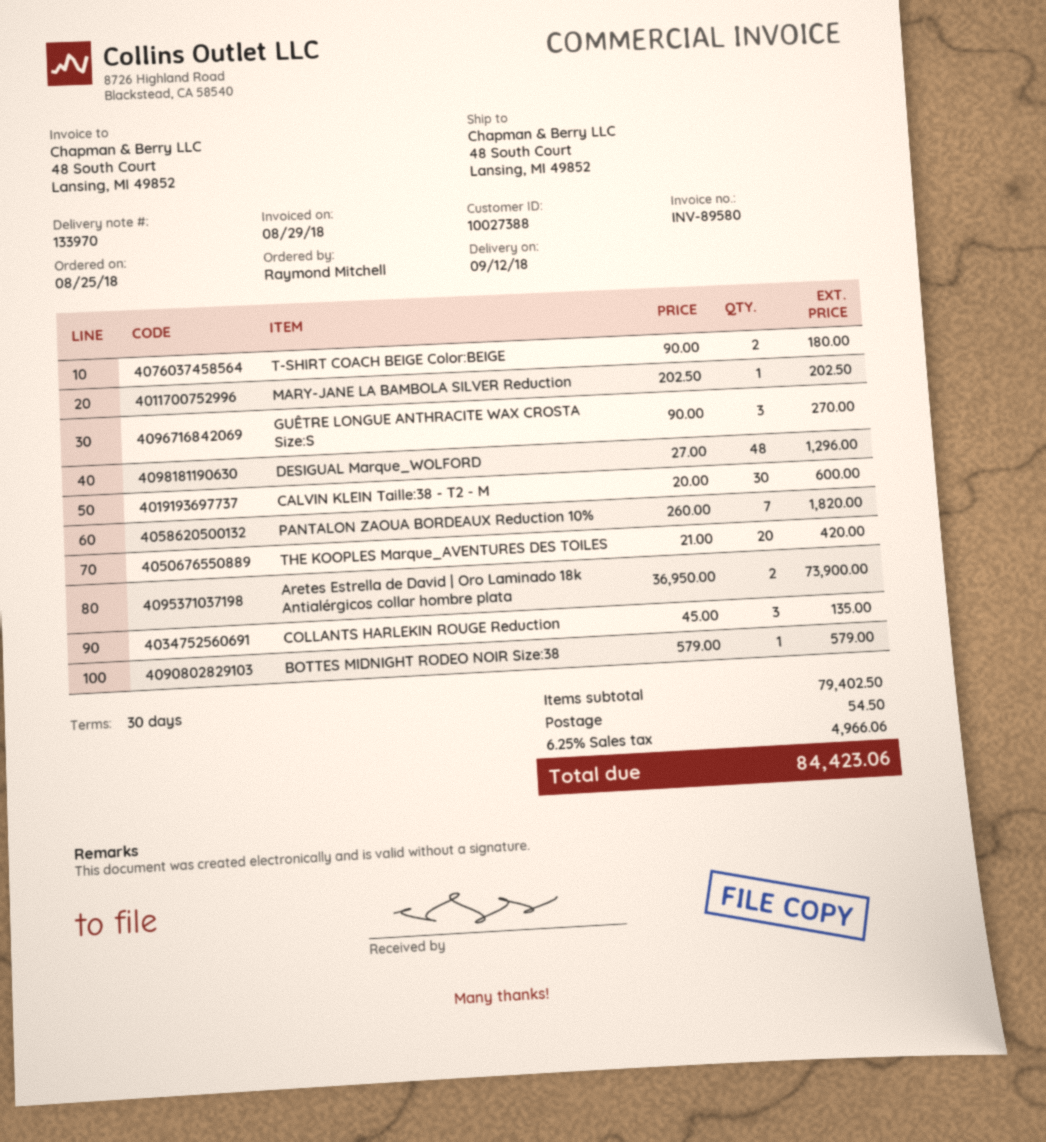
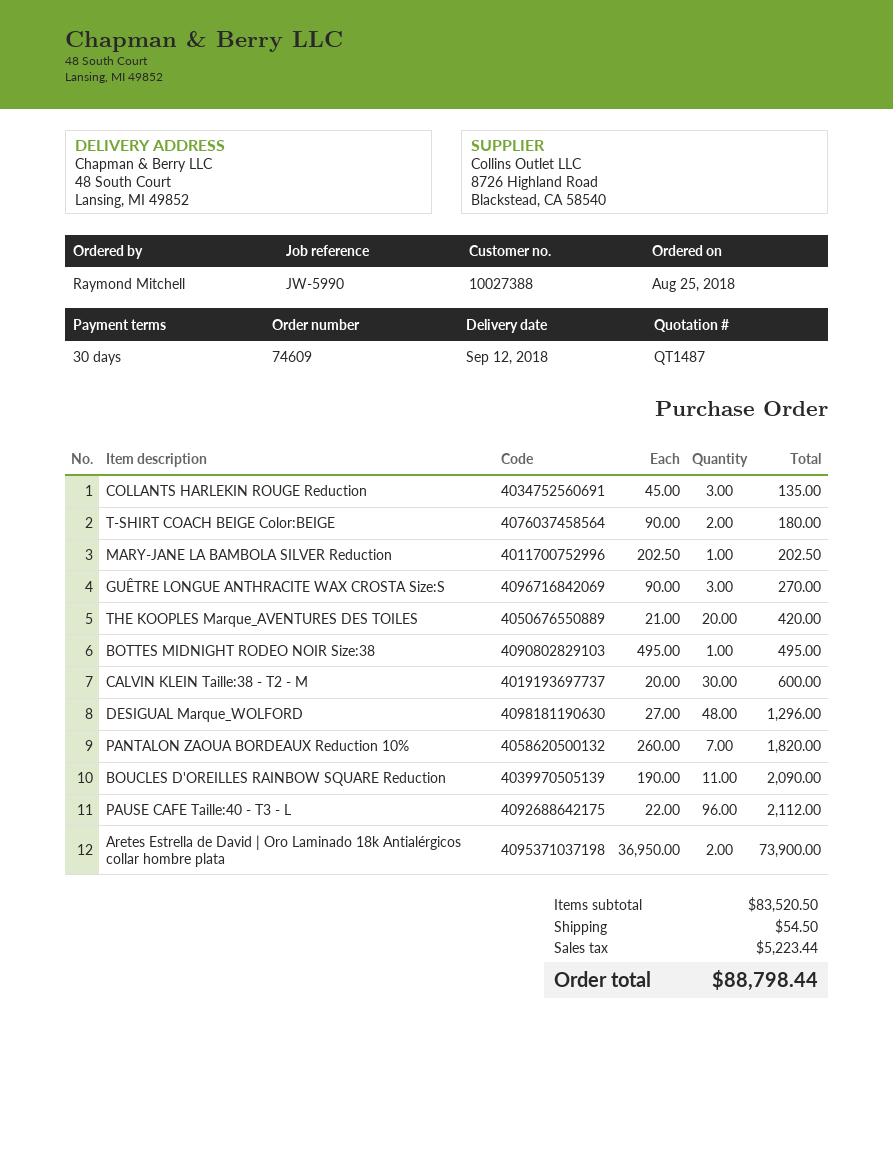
BOTTES MIDNIGHT RODEO NOIR Size:38: 1 x 579.00 = 579.00 -> 1 x 495.00 = 495.00
BOUCLES D'OREILLES RAINBOW SQUARE Reduction: none -> 11 x 190.00 = 2090.00
PAUSE CAFE Taille:40 - T3 - L: none -> 96 x 22.00 = 2112.00
subtotal: 79402.50 -> 83520.50
tax: 4966.06 -> 5223.44
total: 84423.06 -> 88798.44

